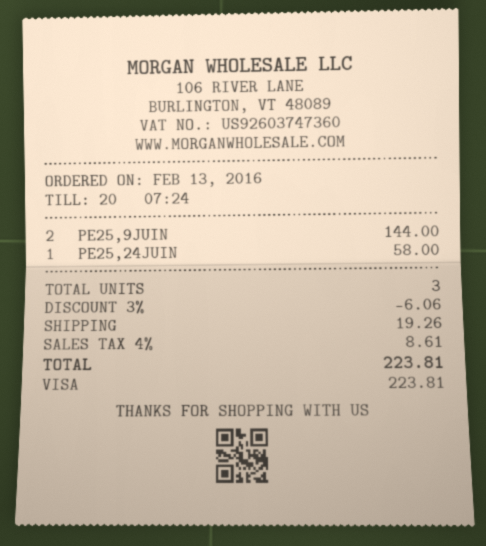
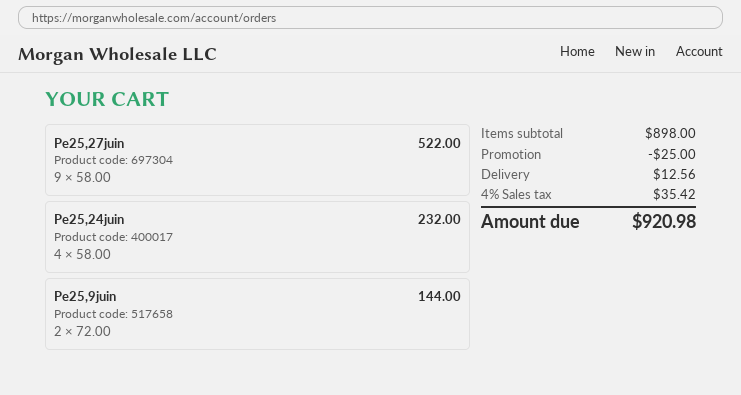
PE25,24JUIN: 1 for 58.00 -> 4 for 232.00
Pe25,27juin: none -> 9 for 522.00
discount: 6.06 -> 25.00
shipping: 19.26 -> 12.56
tax: 4% = 8.61 -> 4% = 35.42
total: 223.81 -> 920.98

